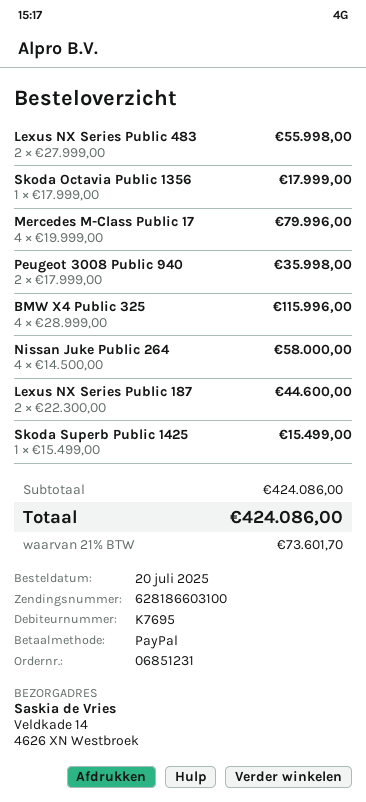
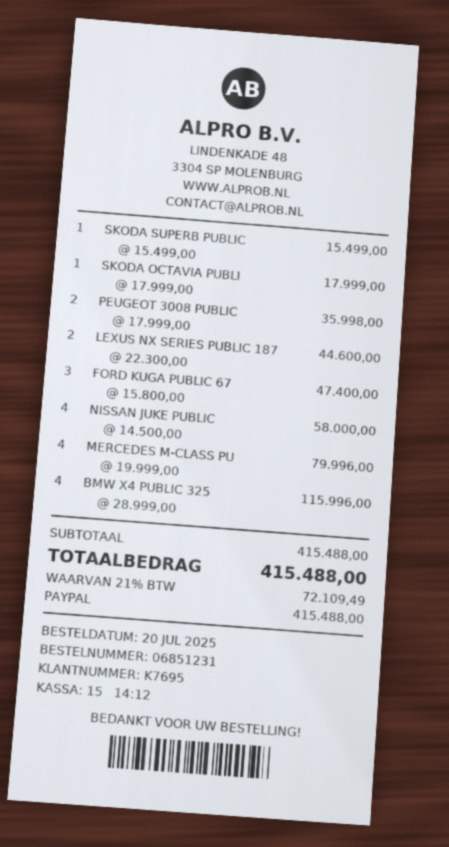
Lexus NX Series Public 483: 2 x 27999.00 = 55998.00 -> none
FORD KUGA PUBLIC 67: none -> 3 x 15800.00 = 47400.00
subtotal: 424086.00 -> 415488.00
tax: 21% = 73601.70 -> 21% = 72109.49
total: 424086.00 -> 415488.00

